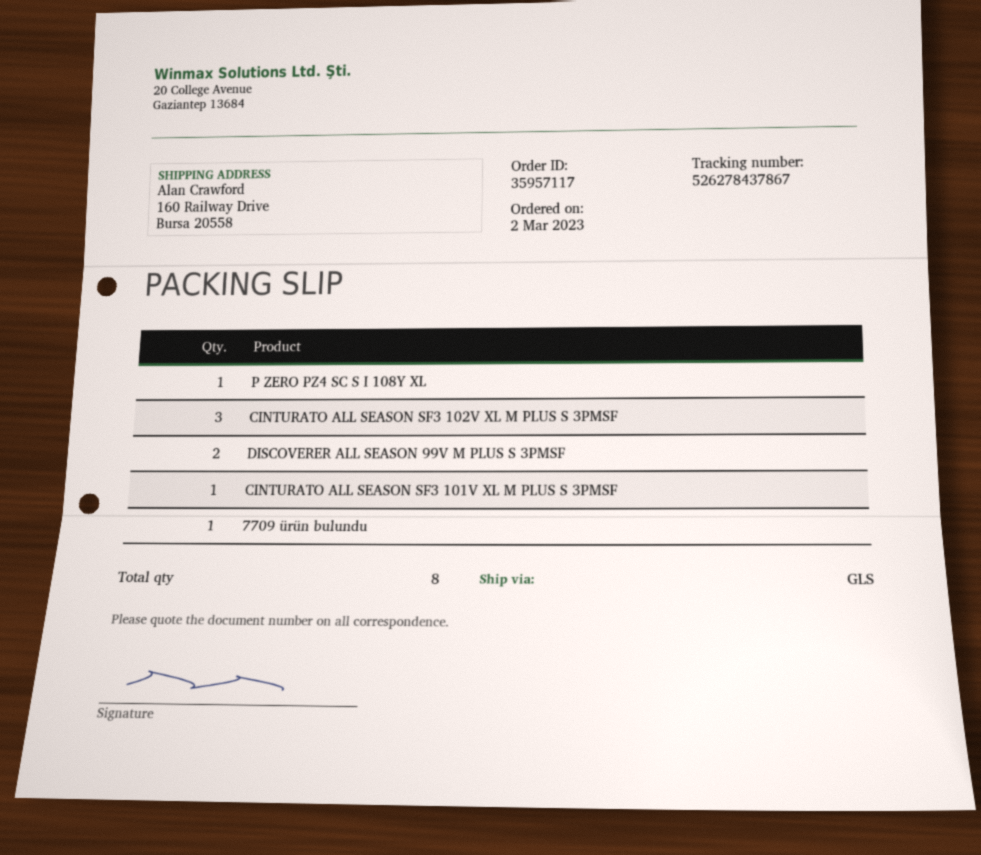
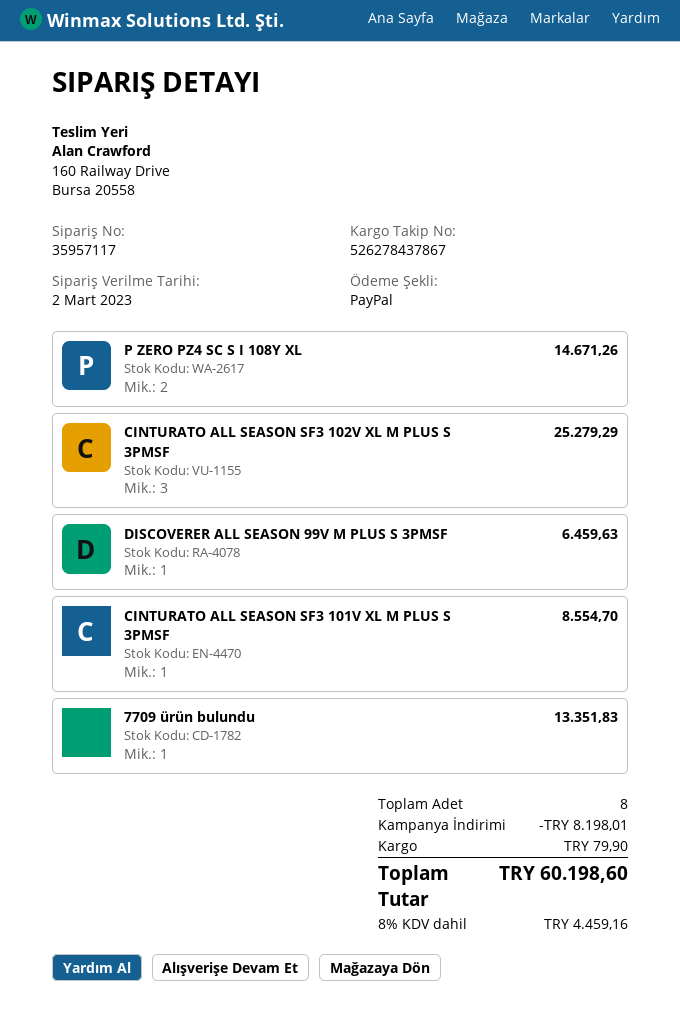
P ZERO PZ4 SC S I 108Y XL: 1 -> 2
DISCOVERER ALL SEASON 99V M PLUS S 3PMSF: 2 -> 1

